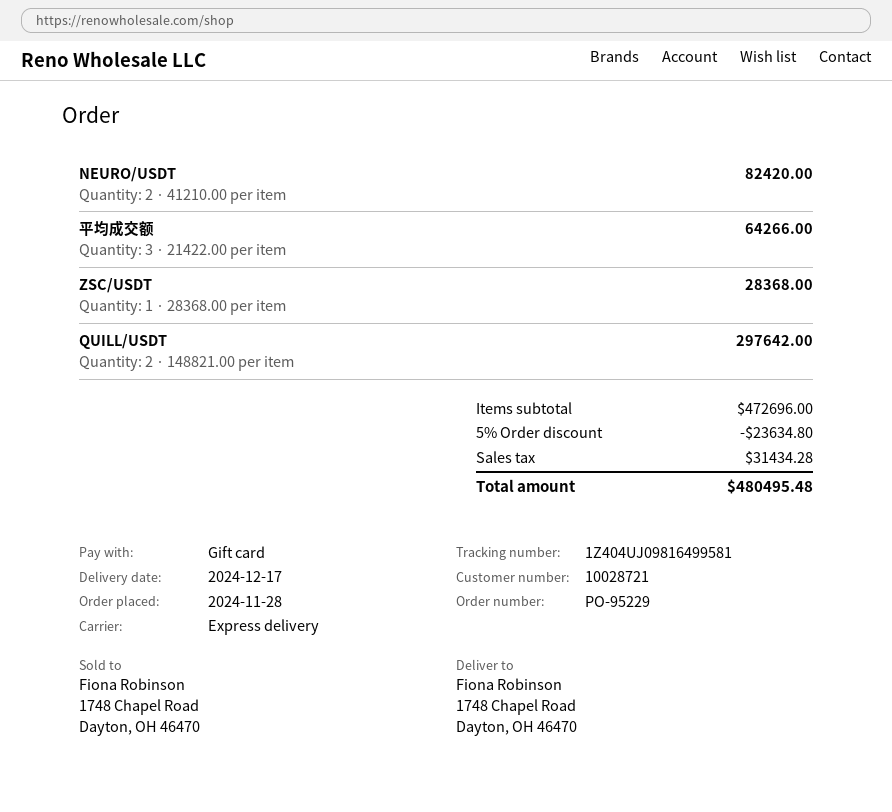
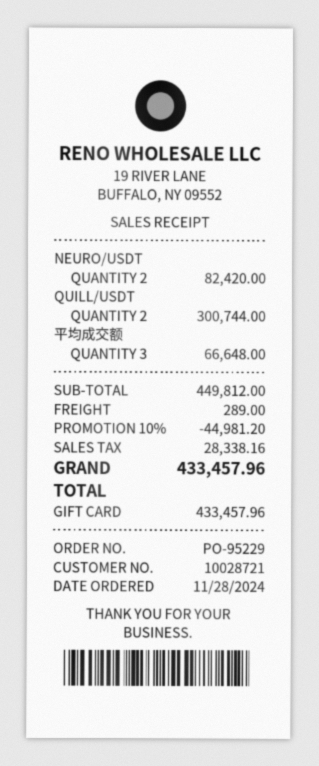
平均成交额: 3 for 64266.00 -> 3 for 66648.00
ZSC/USDT: 1 for 28368.00 -> none
QUILL/USDT: 2 for 297642.00 -> 2 for 300744.00
subtotal: 472696.00 -> 449812.00
discount: 5% = 23634.80 -> 10% = 44981.20
shipping: none -> 289.00
tax: 31434.28 -> 28338.16
total: 480495.48 -> 433457.96

